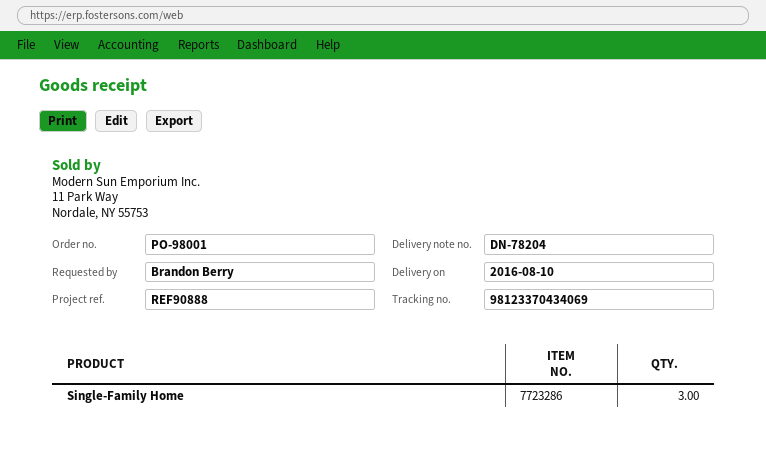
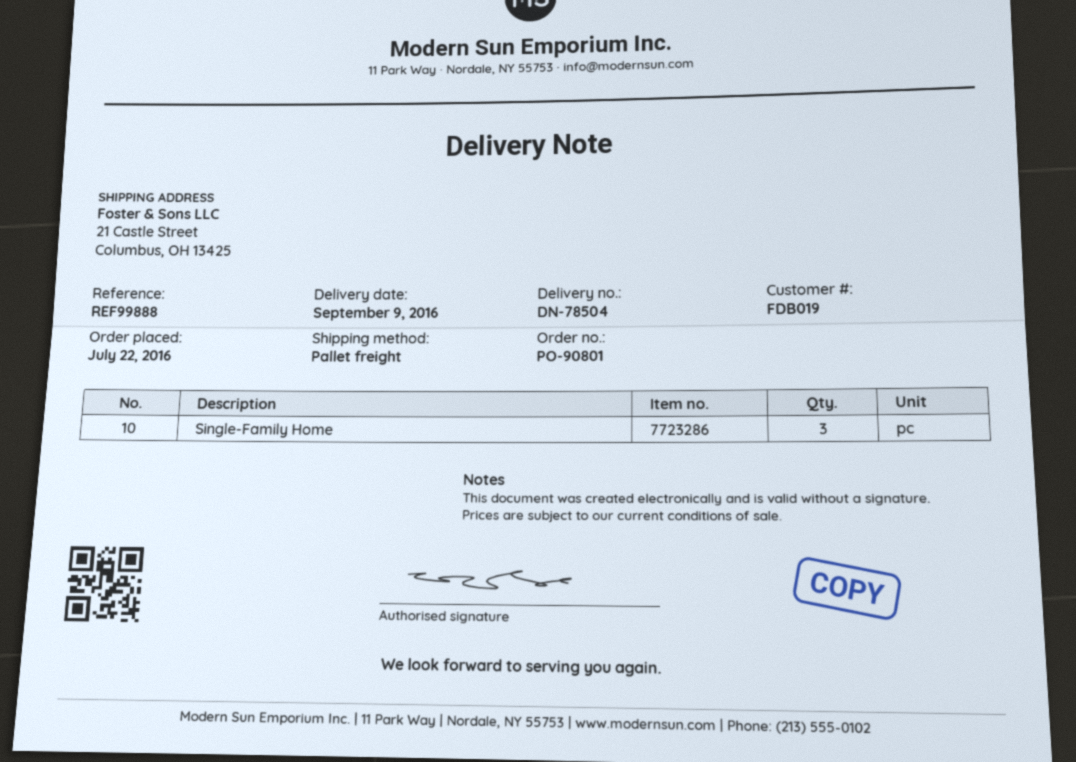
order number: PO-98001 -> PO-90801
delivery note number: DN-78204 -> DN-78504
delivery date: 2016-08-10 -> 2016-09-09
reference: REF90888 -> REF99888

